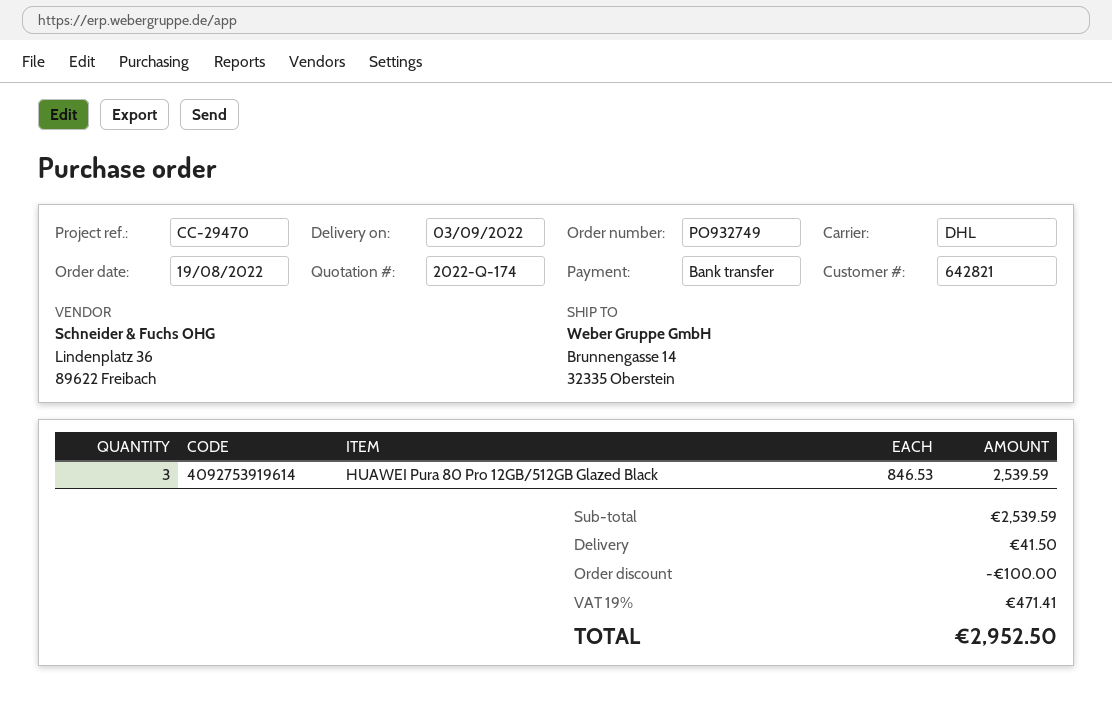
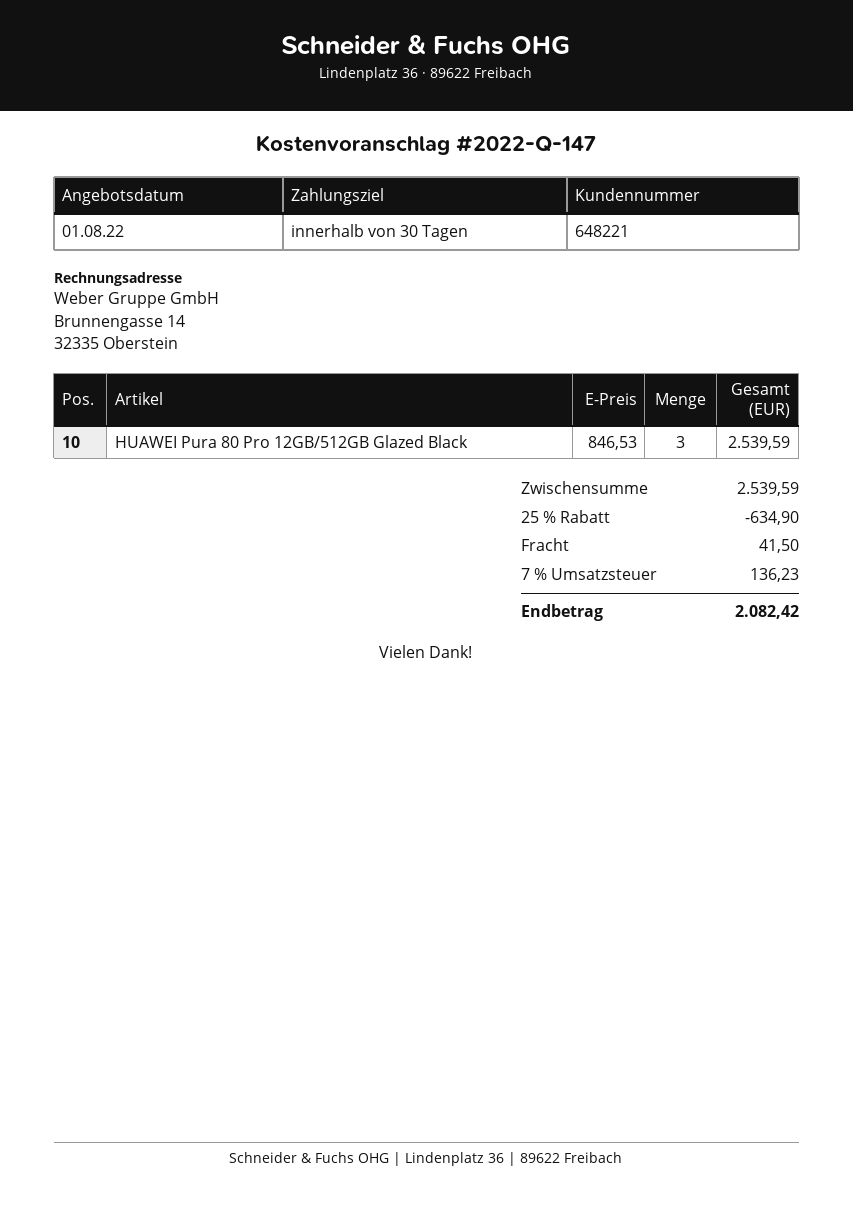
quote number: 2022-Q-174 -> 2022-Q-147
customer number: 642821 -> 648221
discount: 100.00 -> 634.90
tax: 19% = 471.41 -> 7% = 136.23
total: 2952.50 -> 2082.42

